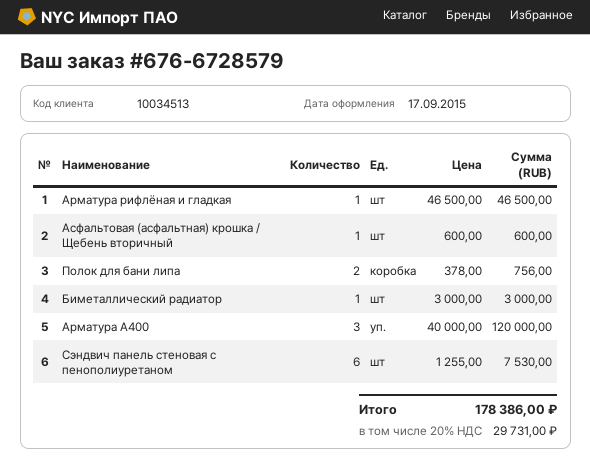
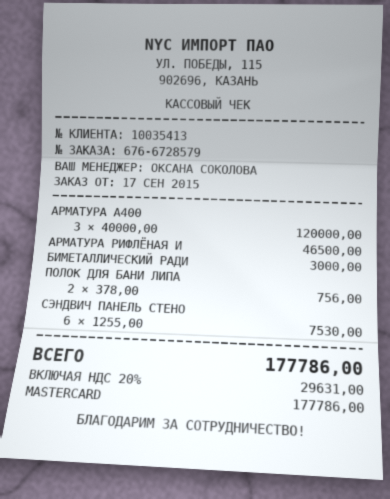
customer number: 10034513 -> 10035413
Асфальтовая (асфальтная) крошка / Щебень вторичный: 1 x 600.00 = 600.00 -> none
tax: 20% = 29731.00 -> 20% = 29631.00
total: 178386.00 -> 177786.00

